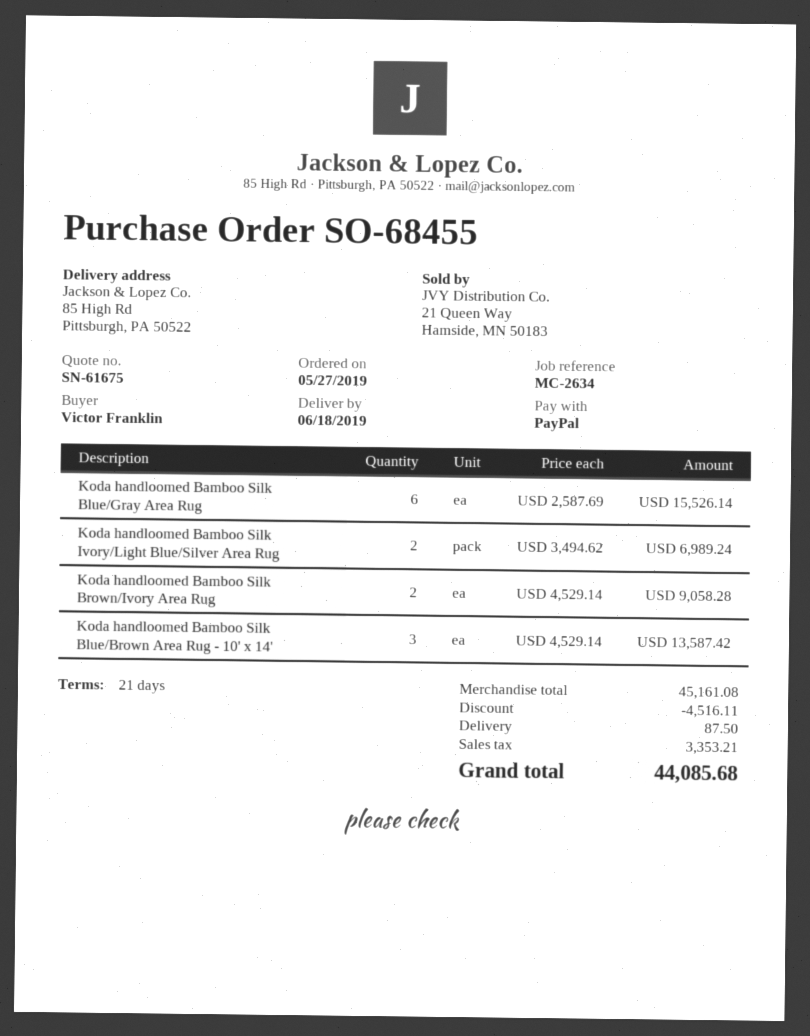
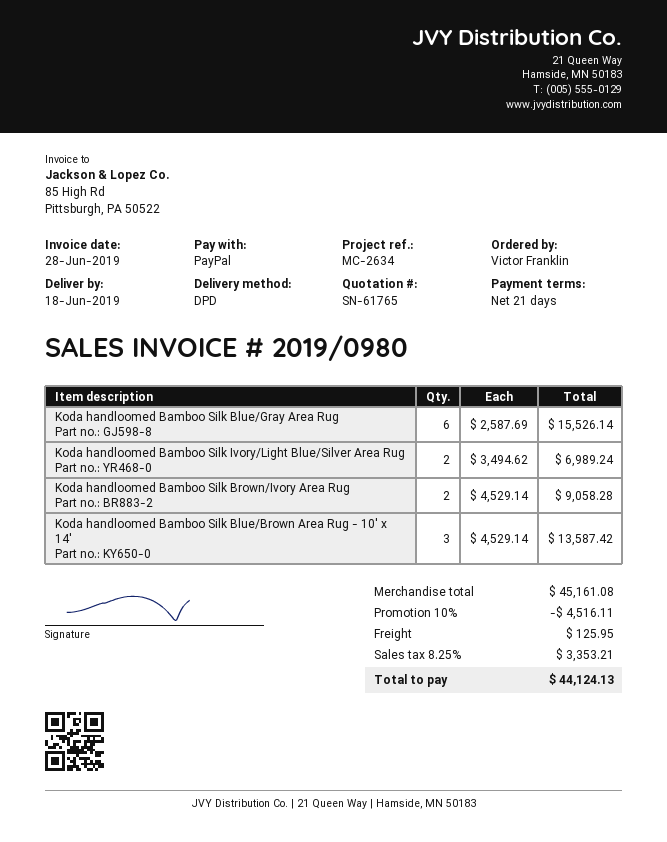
quote number: SN-61675 -> SN-61765
shipping: 87.50 -> 125.95
total: 44085.68 -> 44124.13

